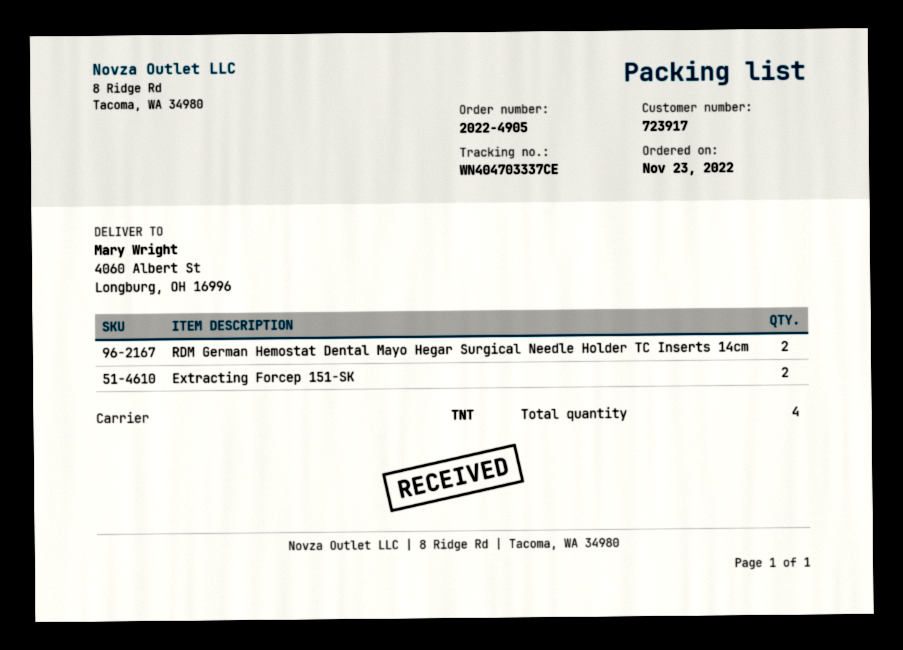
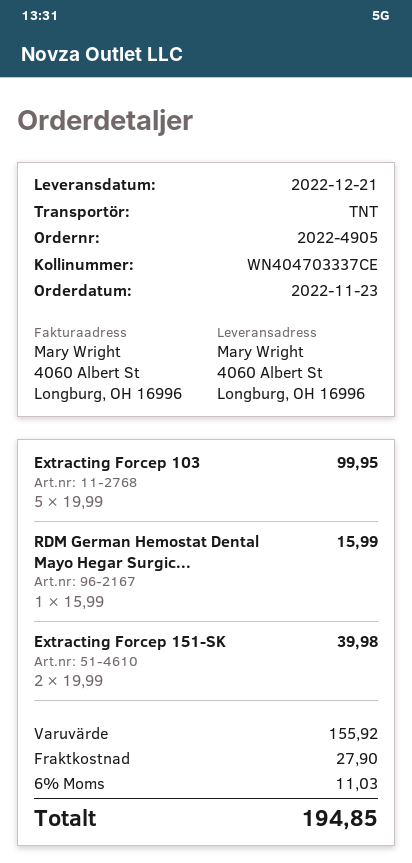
RDM German Hemostat Dental Mayo Hegar Surgical Needle Holder TC Inserts 14cm: 2 -> 1
Extracting Forcep 103: none -> 5

